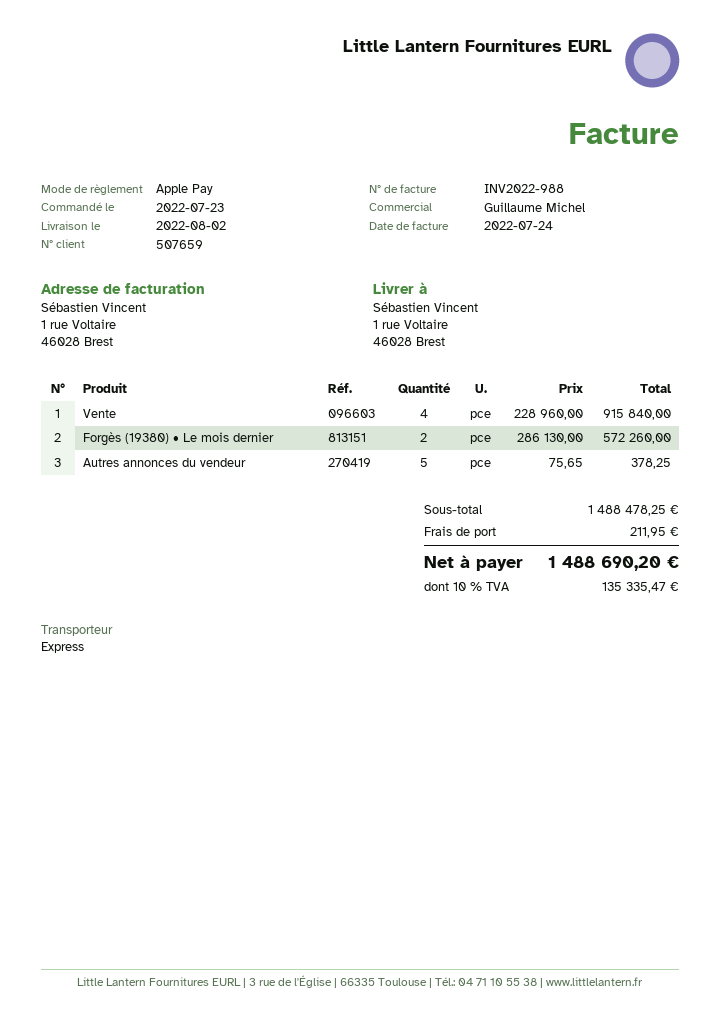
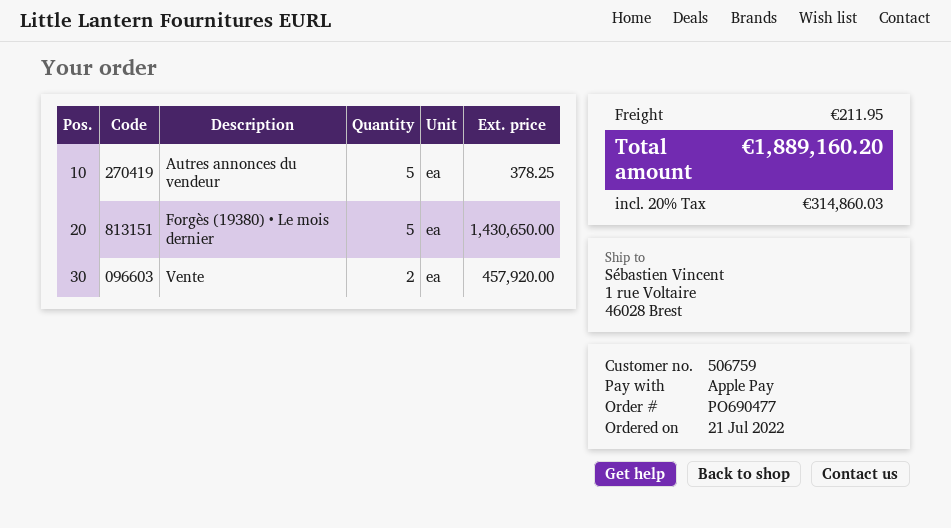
order date: 2022-07-23 -> 2022-07-21
customer number: 507659 -> 506759
Vente: 4 for 915840.00 -> 2 for 457920.00
Forgès (19380) • Le mois dernier: 2 for 572260.00 -> 5 for 1430650.00
tax: 10% = 135335.47 -> 20% = 314860.03
total: 1488690.20 -> 1889160.20

